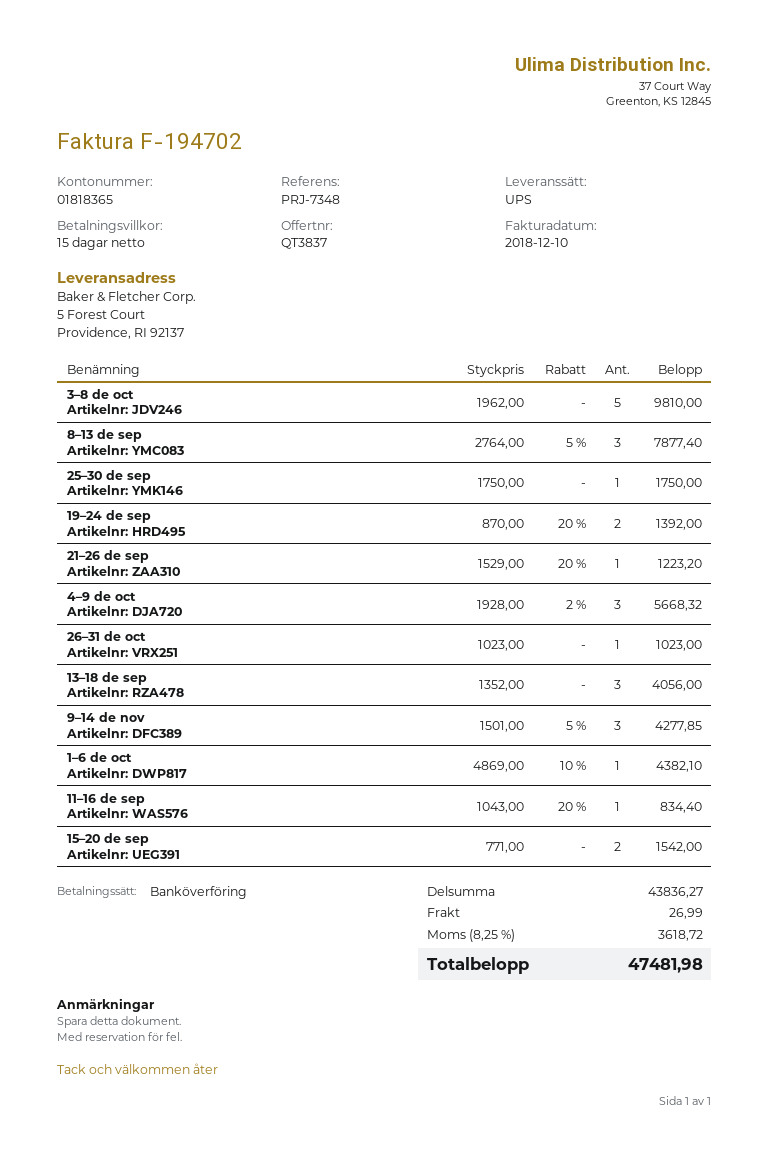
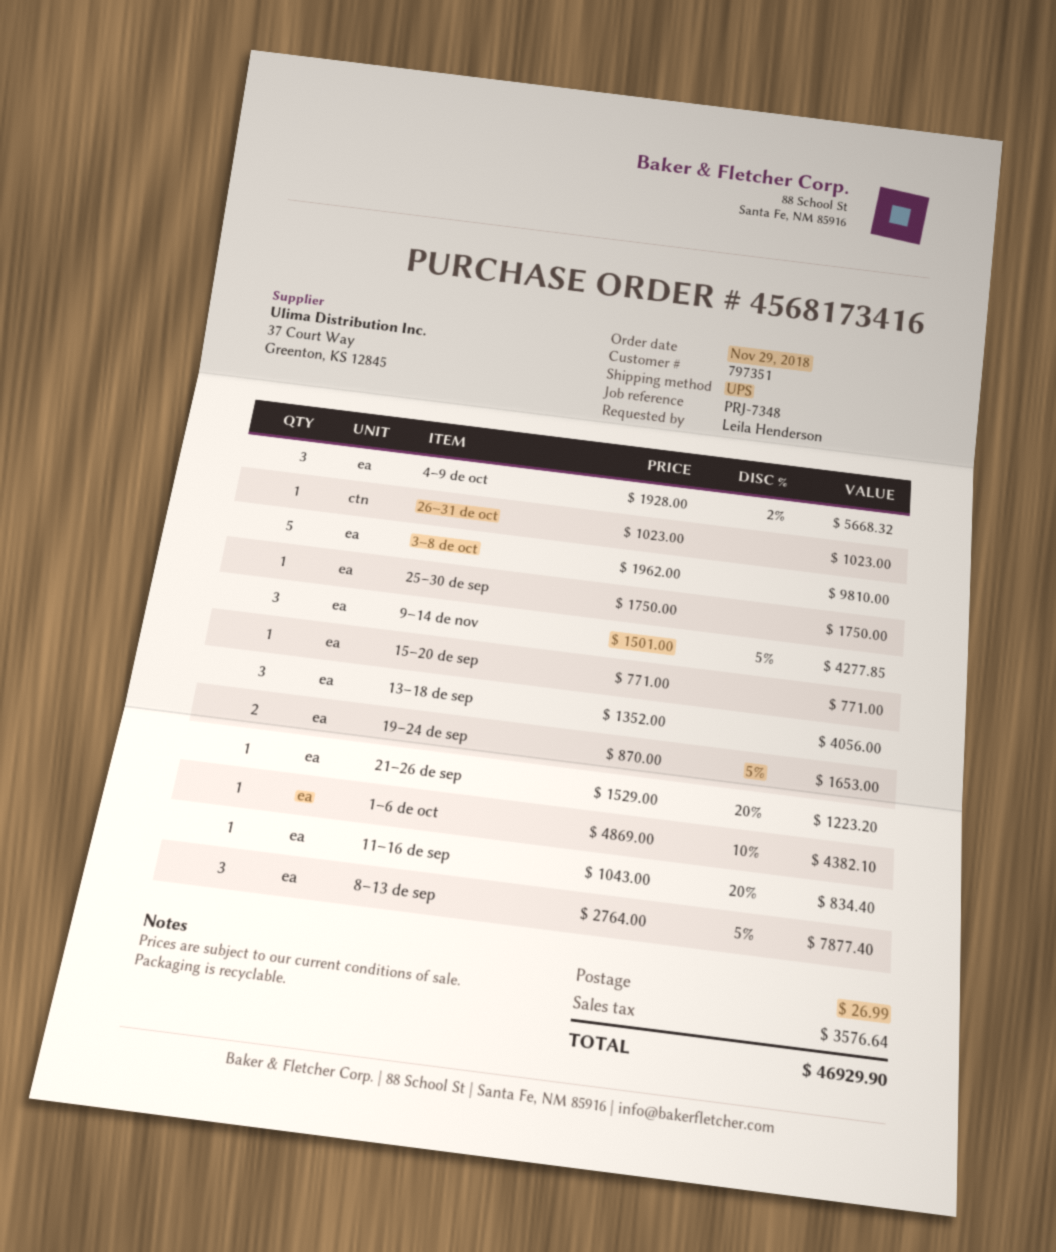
19–24 de sep: 2 x 870.00 - 20% = 1392.00 -> 2 x 870.00 - 5% = 1653.00
15–20 de sep: 2 x 771.00 = 1542.00 -> 1 x 771.00 = 771.00
tax: 3618.72 -> 3576.64
total: 47481.98 -> 46929.90

